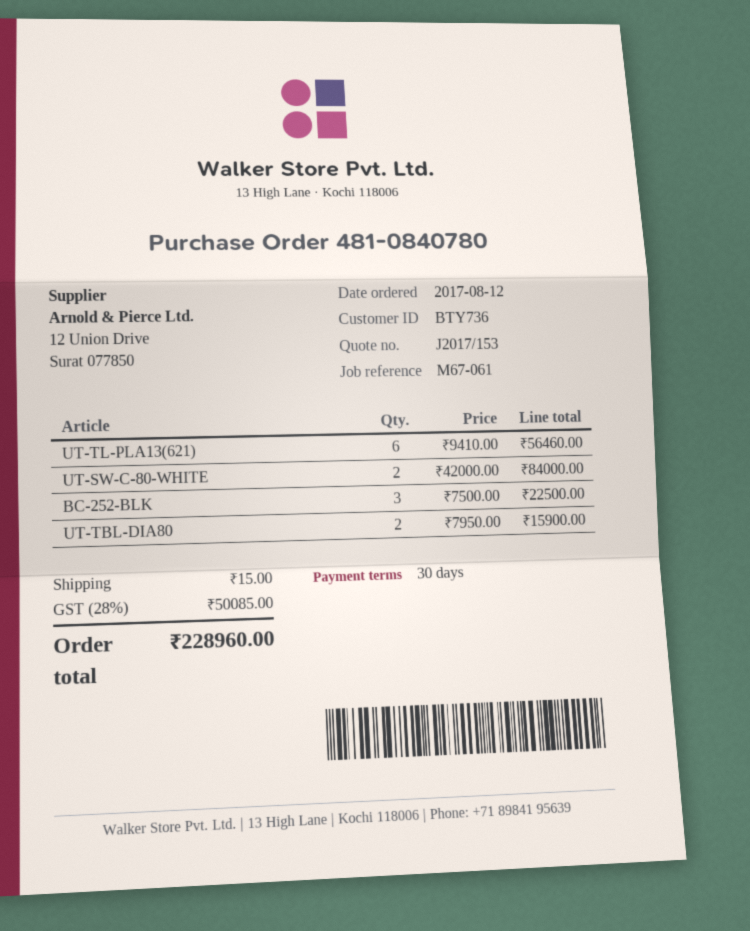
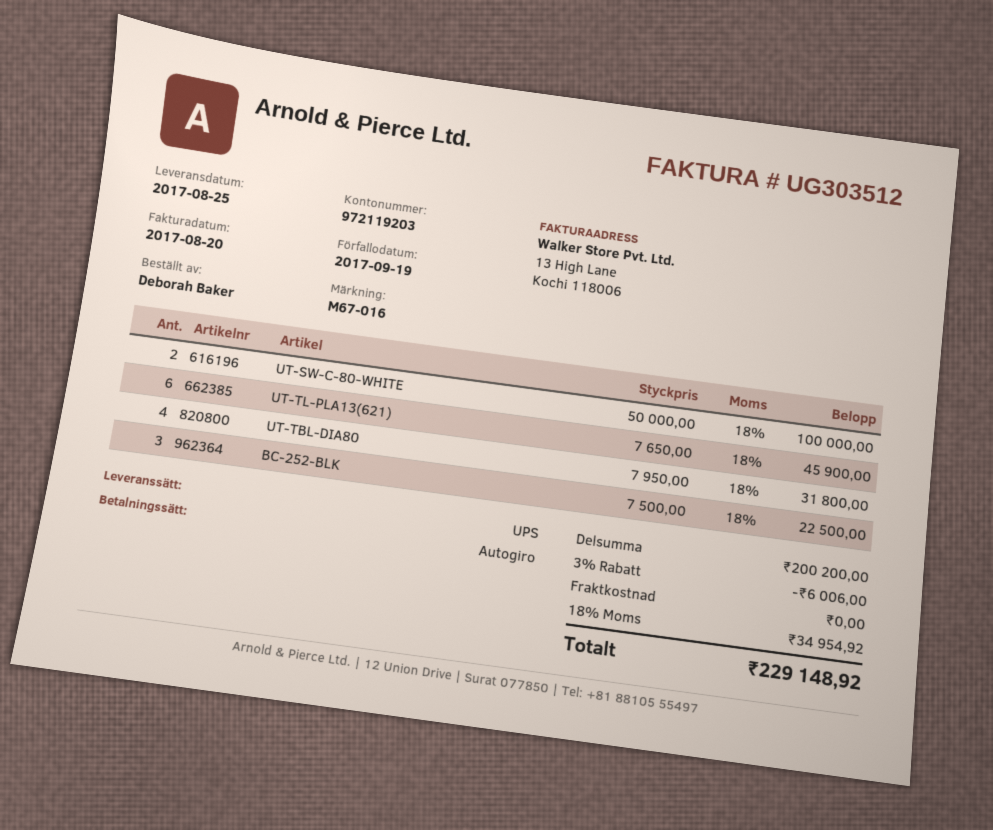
reference: M67-061 -> M67-016
UT-TL-PLA13(621): 6 x 9410.00 = 56460.00 -> 6 x 7650.00 = 45900.00
UT-SW-C-80-WHITE: 2 x 42000.00 = 84000.00 -> 2 x 50000.00 = 100000.00
UT-TBL-DIA80: 2 x 7950.00 = 15900.00 -> 4 x 7950.00 = 31800.00
discount: none -> 3% = 6006.00
shipping: 15.00 -> 0.00
tax: 28% = 50085.00 -> 18% = 34954.92
total: 228960.00 -> 229148.92

